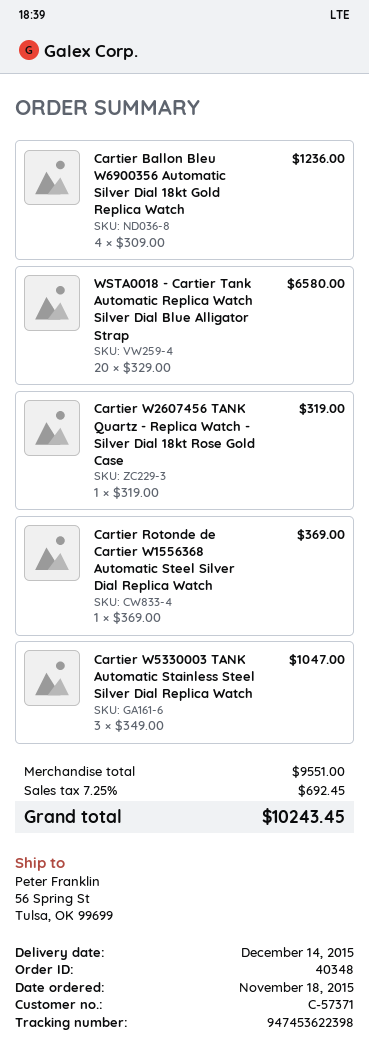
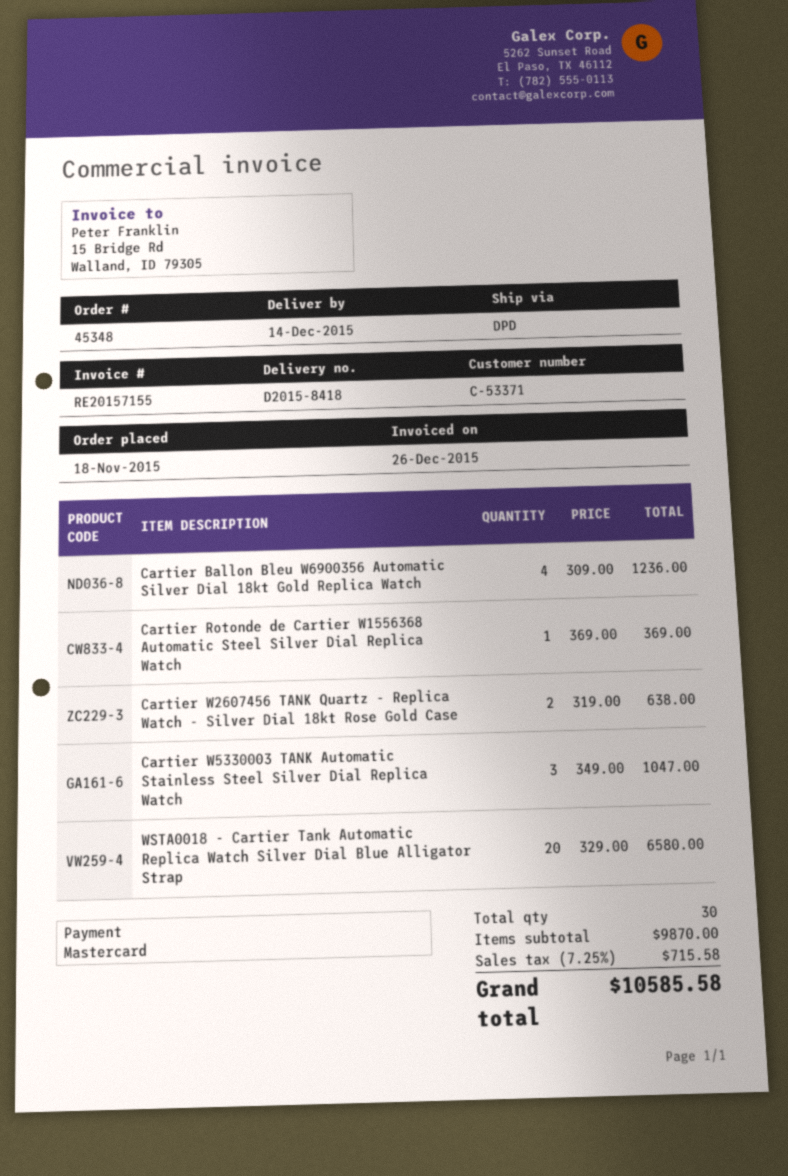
order number: 40348 -> 45348
customer number: C-57371 -> C-53371
Cartier W2607456 TANK Quartz - Replica Watch - Silver Dial 18kt Rose Gold Case: 1 x 319.00 = 319.00 -> 2 x 319.00 = 638.00
subtotal: 9551.00 -> 9870.00
tax: 7.25% = 692.45 -> 7.25% = 715.58
total: 10243.45 -> 10585.58

